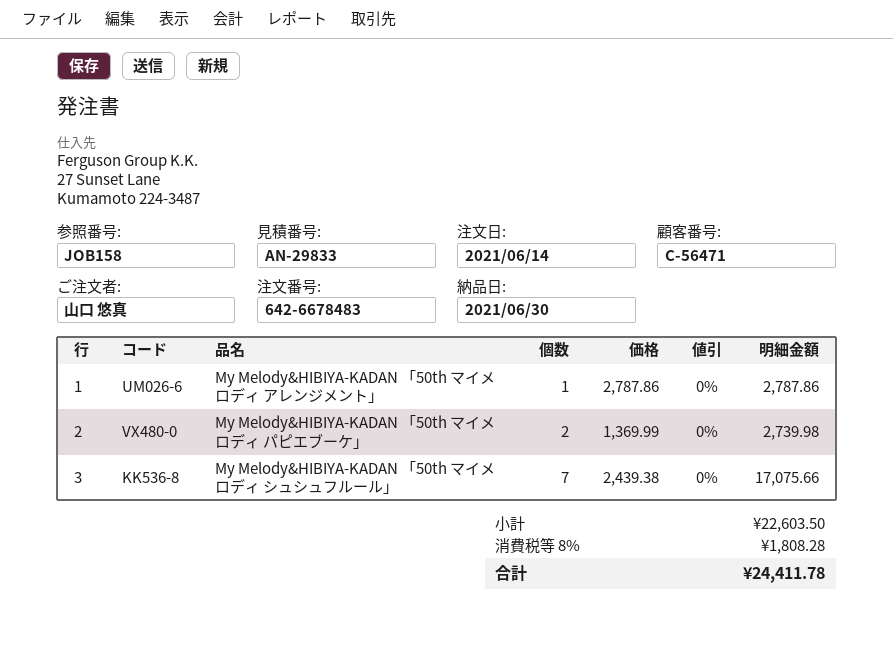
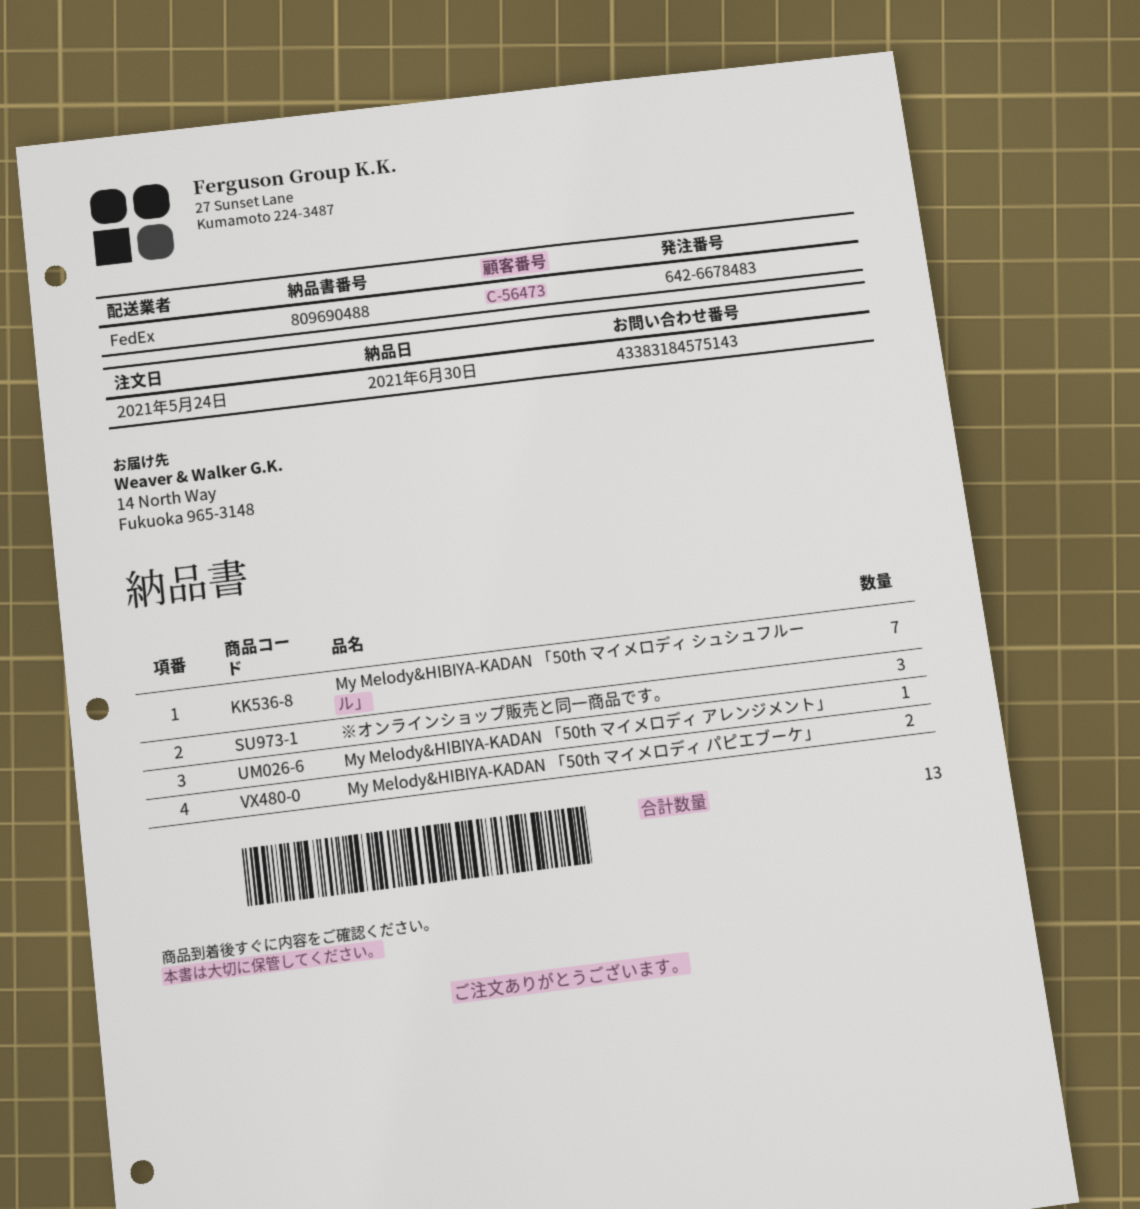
order date: 2021-06-14 -> 2021-05-24
customer number: C-56471 -> C-56473
※オンラインショップ販売と同一商品です。: none -> 3

